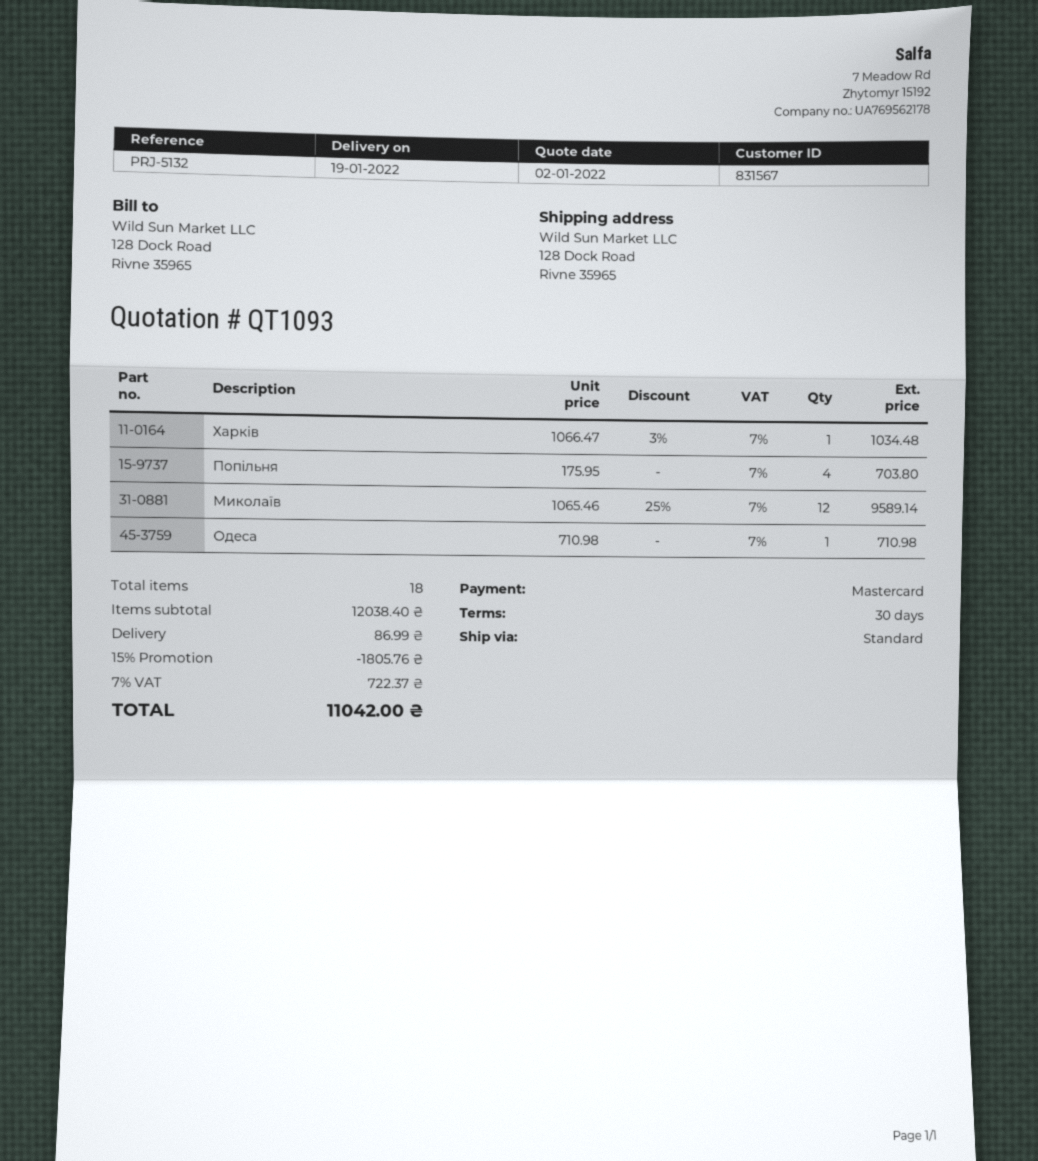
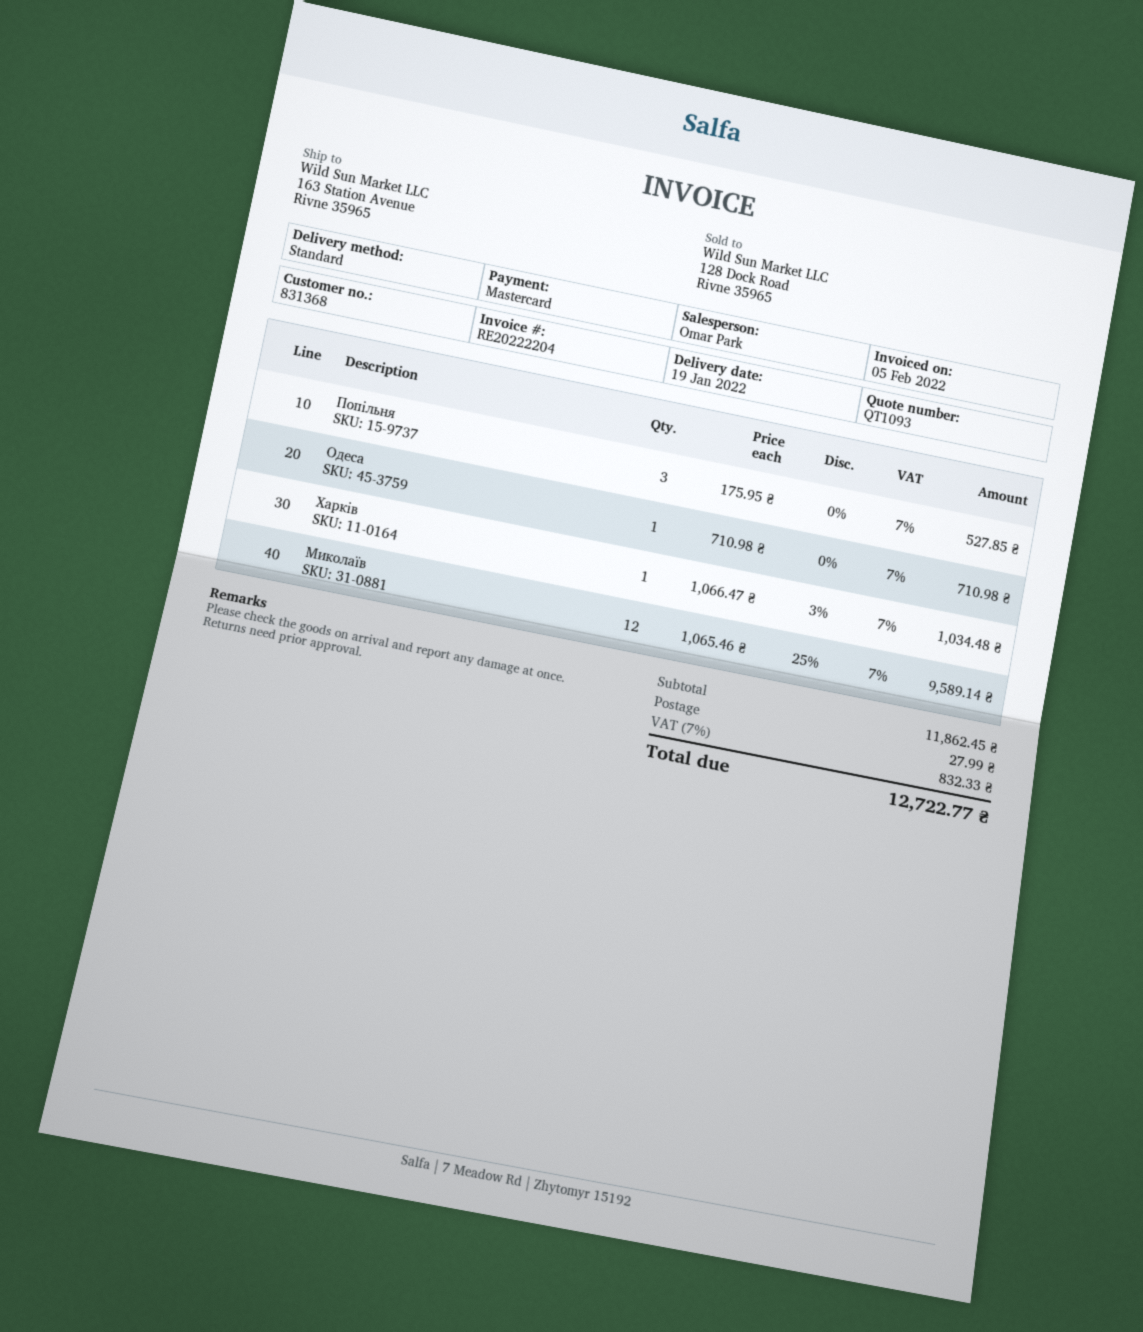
customer number: 831567 -> 831368
ship to: 128 Dock Road, Rivne 35965 -> 163 Station Avenue, Rivne 35965
Попільня: 4 x 175.95 = 703.80 -> 3 x 175.95 = 527.85
subtotal: 12038.40 -> 11862.45
discount: 15% = 1805.76 -> none
shipping: 86.99 -> 27.99
tax: 7% = 722.37 -> 7% = 832.33
total: 11042.00 -> 12722.77

